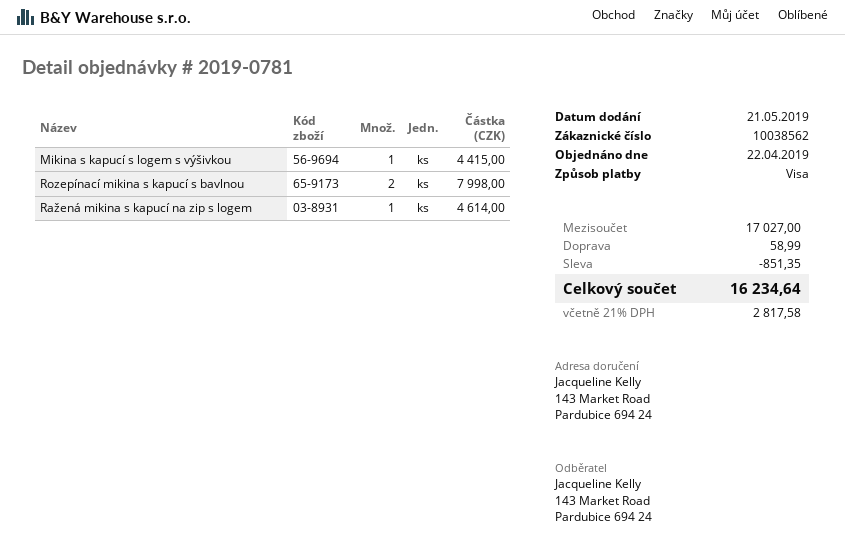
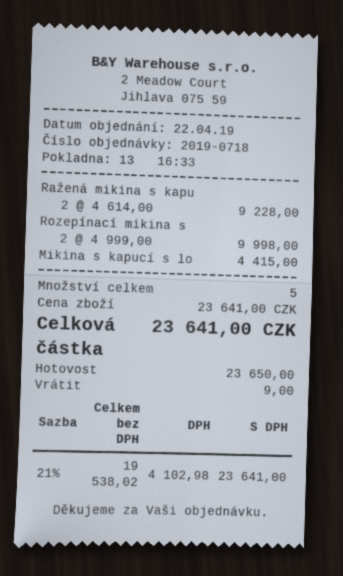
order number: 2019-0781 -> 2019-0718
payment method: Visa -> cash
Rozepínací mikina s kapucí s bavlnou: 2 for 7998.00 -> 2 for 9998.00
Ražená mikina s kapucí na zip s logem: 1 for 4614.00 -> 2 for 9228.00
subtotal: 17027.00 -> 23641.00
discount: 851.35 -> none
shipping: 58.99 -> none
tax: 21% = 2817.58 -> 21% = 4102.98
total: 16234.64 -> 23641.00

